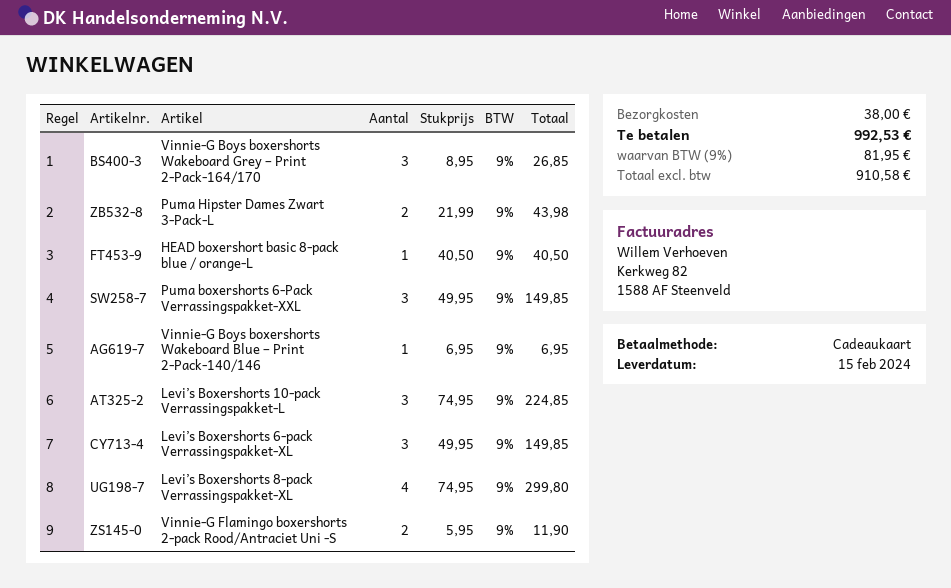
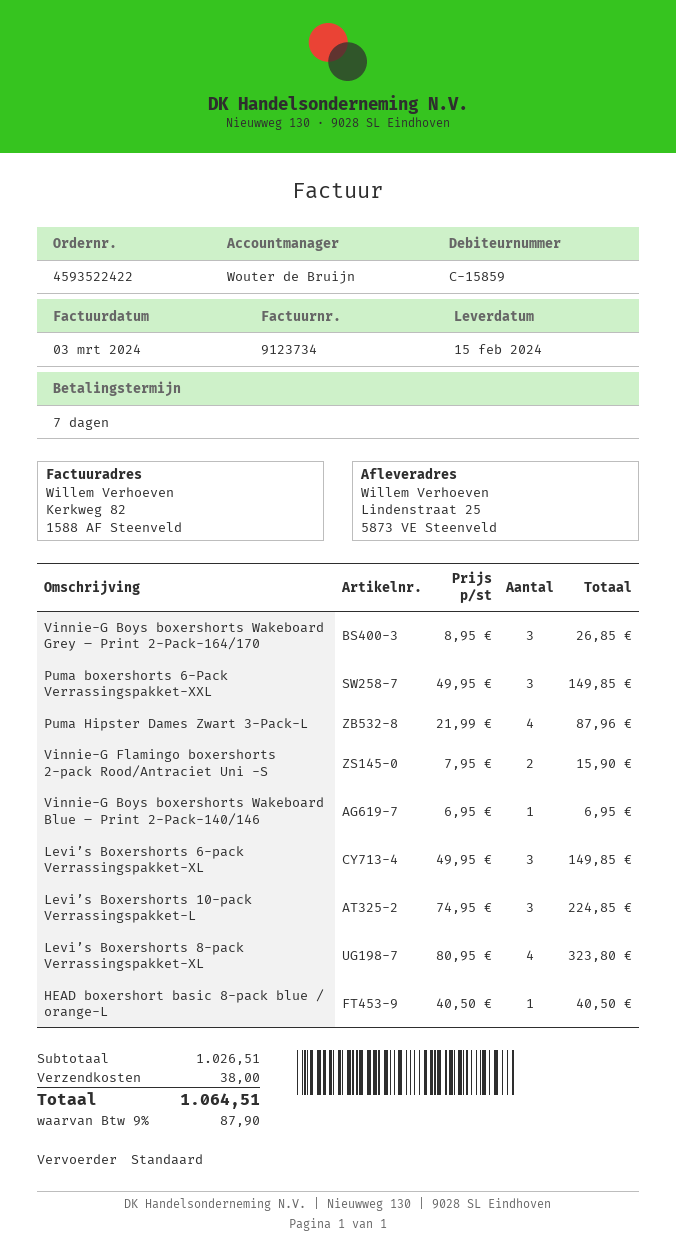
Puma Hipster Dames Zwart 3-Pack-L: 2 x 21.99 = 43.98 -> 4 x 21.99 = 87.96
Levi’s Boxershorts 8-pack Verrassingspakket-XL: 4 x 74.95 = 299.80 -> 4 x 80.95 = 323.80
Vinnie-G Flamingo boxershorts 2-pack Rood/Antraciet Uni -S: 2 x 5.95 = 11.90 -> 2 x 7.95 = 15.90
tax: 9% = 81.95 -> 9% = 87.90
total: 992.53 -> 1064.51

